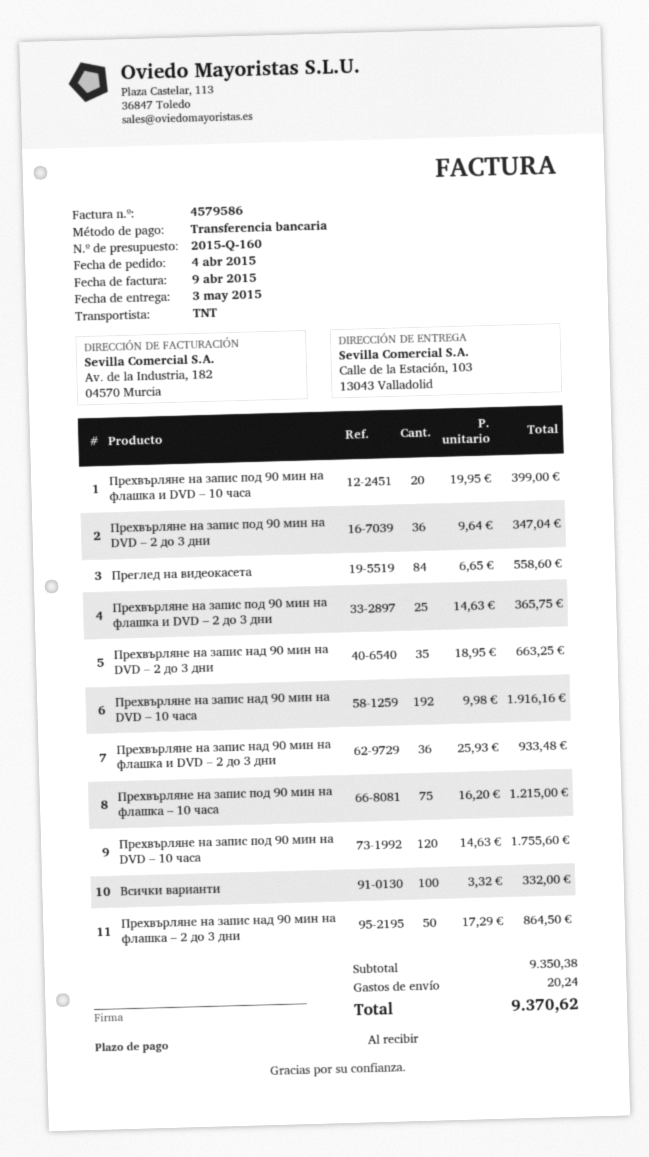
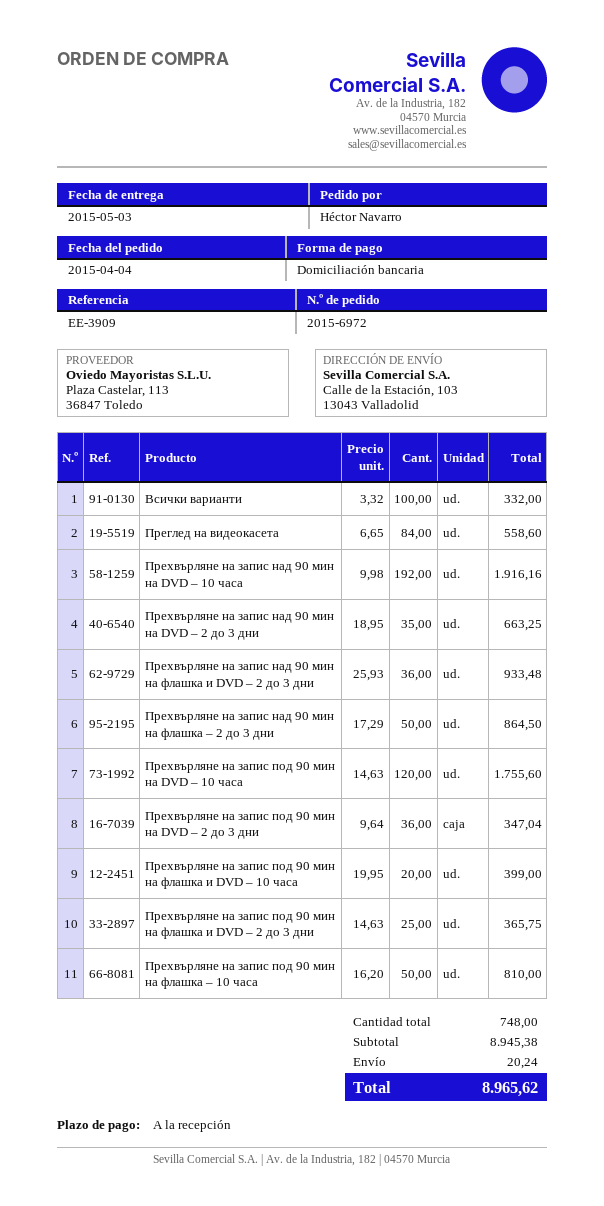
payment method: bank transfer -> direct debit
Прехвърляне на запис под 90 мин на флашка – 10 часа: 75 x 16.20 = 1215.00 -> 50 x 16.20 = 810.00
subtotal: 9350.38 -> 8945.38
total: 9370.62 -> 8965.62

